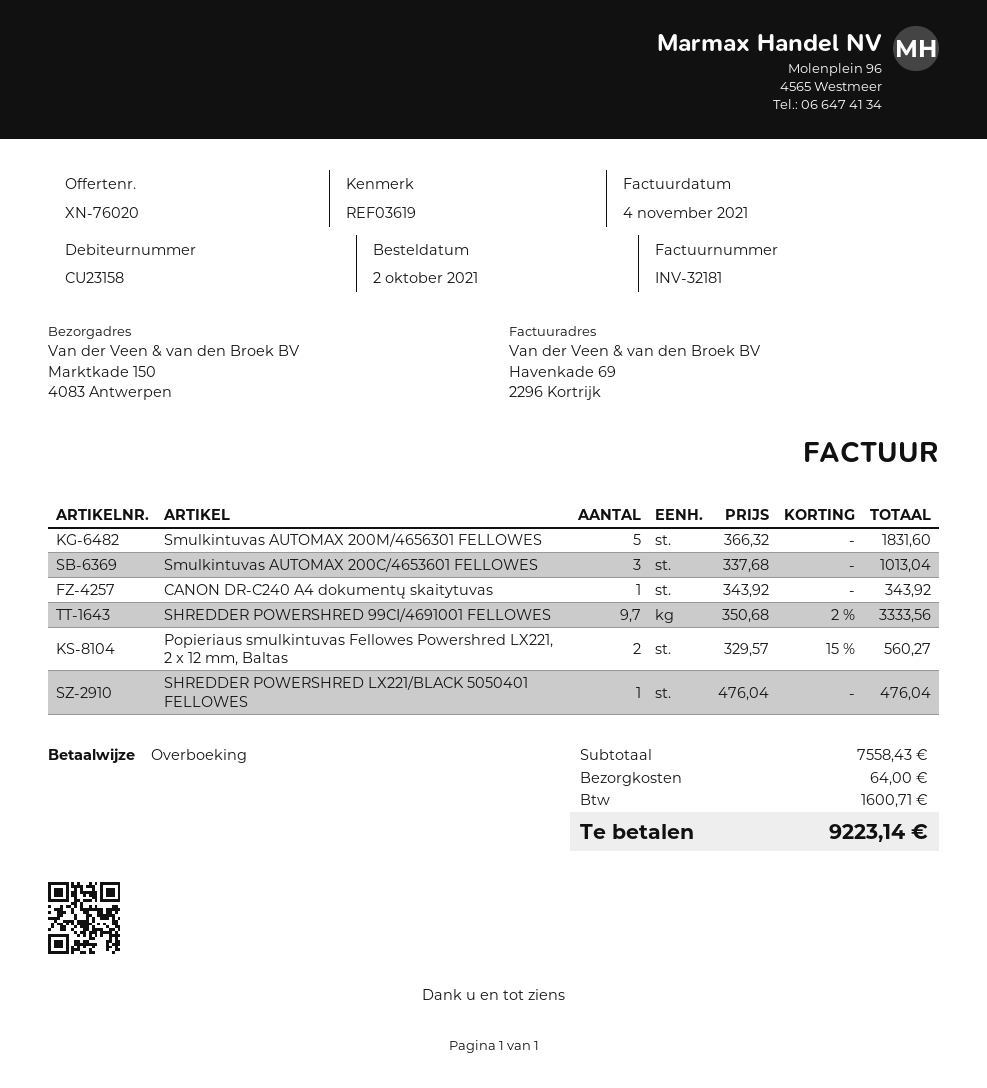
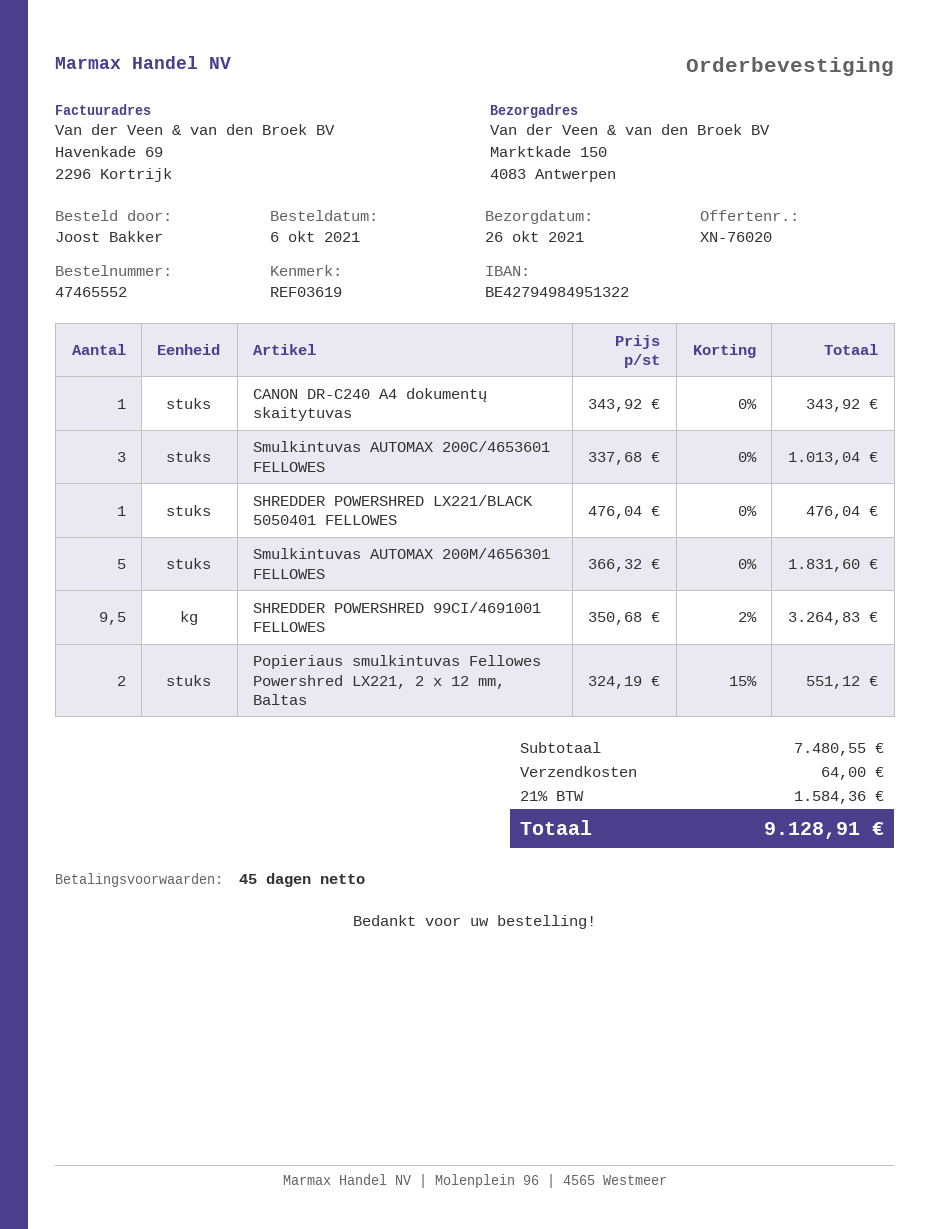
order date: 2021-10-02 -> 2021-10-06
SHREDDER POWERSHRED 99CI/4691001 FELLOWES: 9.7 x 350.68 - 2% = 3333.56 -> 9.5 x 350.68 - 2% = 3264.83
Popieriaus smulkintuvas Fellowes Powershred LX221, 2 x 12 mm, Baltas: 2 x 329.57 - 15% = 560.27 -> 2 x 324.19 - 15% = 551.12
subtotal: 7558.43 -> 7480.55
tax: 1600.71 -> 1584.36
total: 9223.14 -> 9128.91

